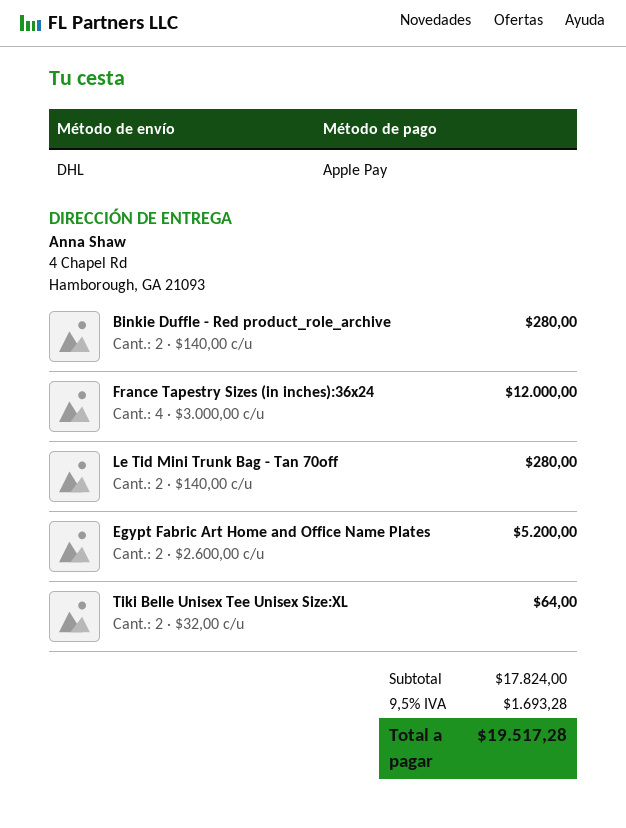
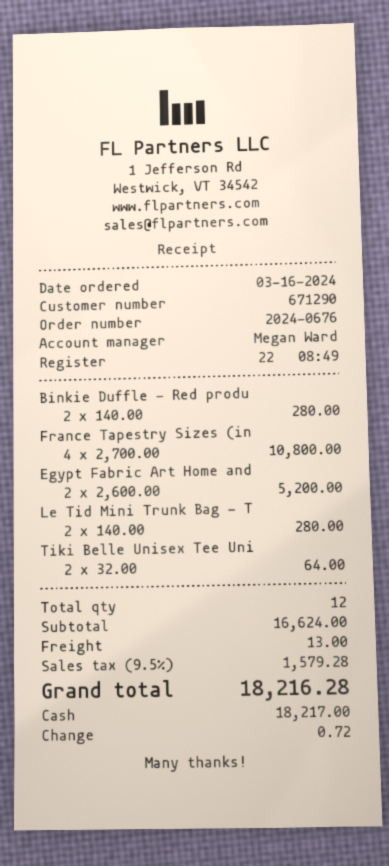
payment method: Apple Pay -> cash
France Tapestry Sizes (in inches):36x24: 4 x 3000.00 = 12000.00 -> 4 x 2700.00 = 10800.00
subtotal: 17824.00 -> 16624.00
shipping: none -> 13.00
tax: 9.5% = 1693.28 -> 9.5% = 1579.28
total: 19517.28 -> 18216.28

